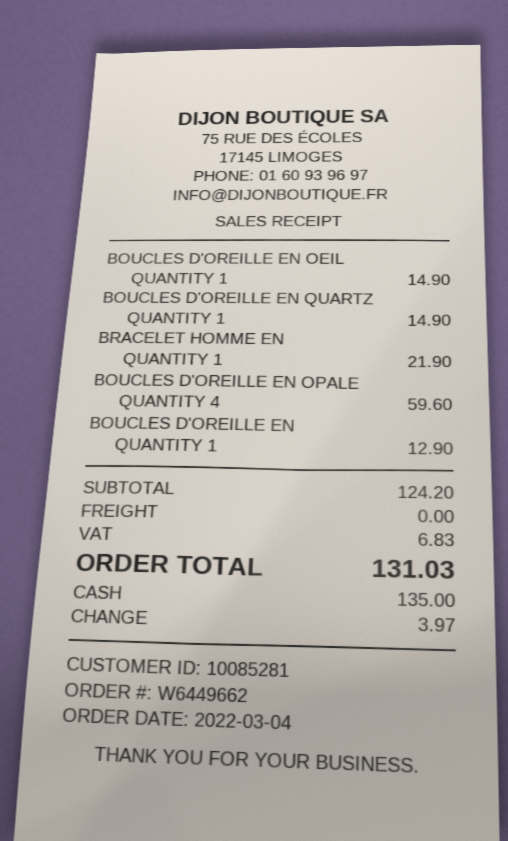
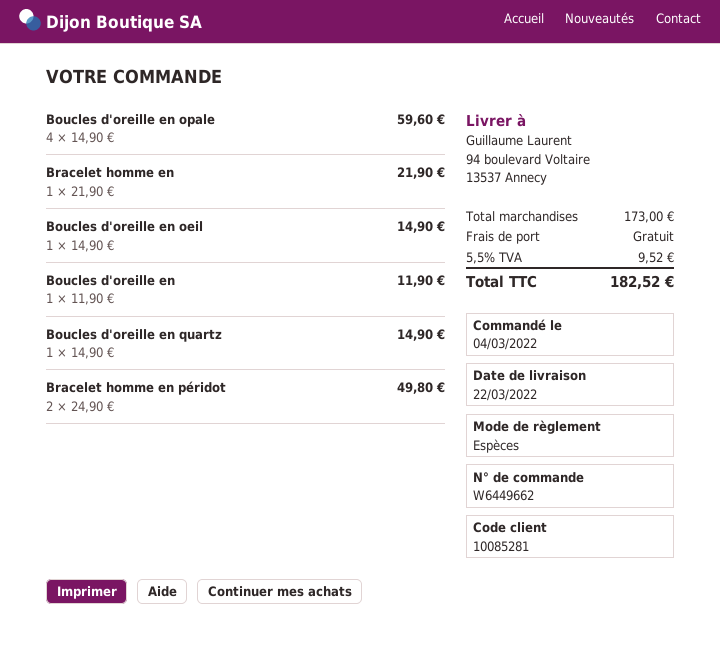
BOUCLES D'OREILLE EN: 1 for 12.90 -> 1 for 11.90
Bracelet homme en péridot: none -> 2 for 49.80
subtotal: 124.20 -> 173.00
tax: 6.83 -> 9.52
total: 131.03 -> 182.52

